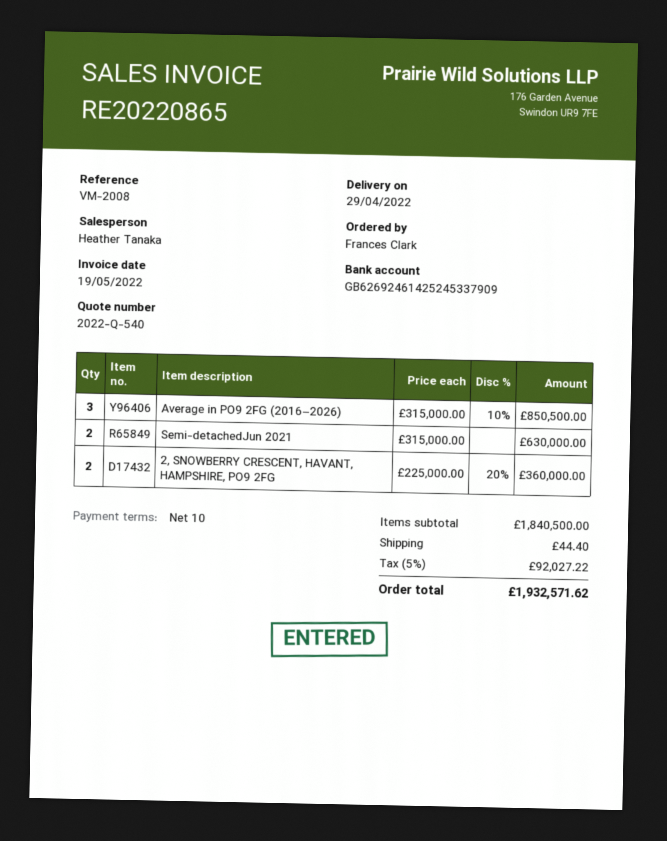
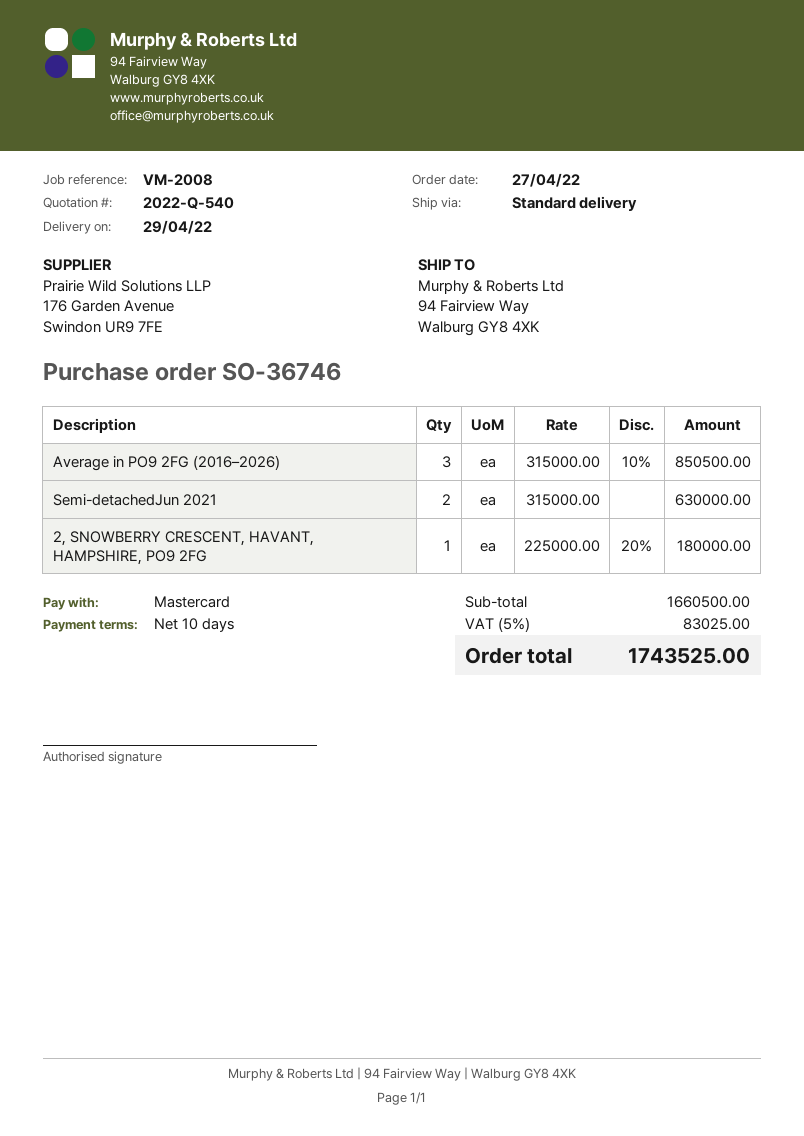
2, SNOWBERRY CRESCENT, HAVANT, HAMPSHIRE, PO9 2FG: 2 x 225000.00 - 20% = 360000.00 -> 1 x 225000.00 - 20% = 180000.00
subtotal: 1840500.00 -> 1660500.00
shipping: 44.40 -> none
tax: 5% = 92027.22 -> 5% = 83025.00
total: 1932571.62 -> 1743525.00

